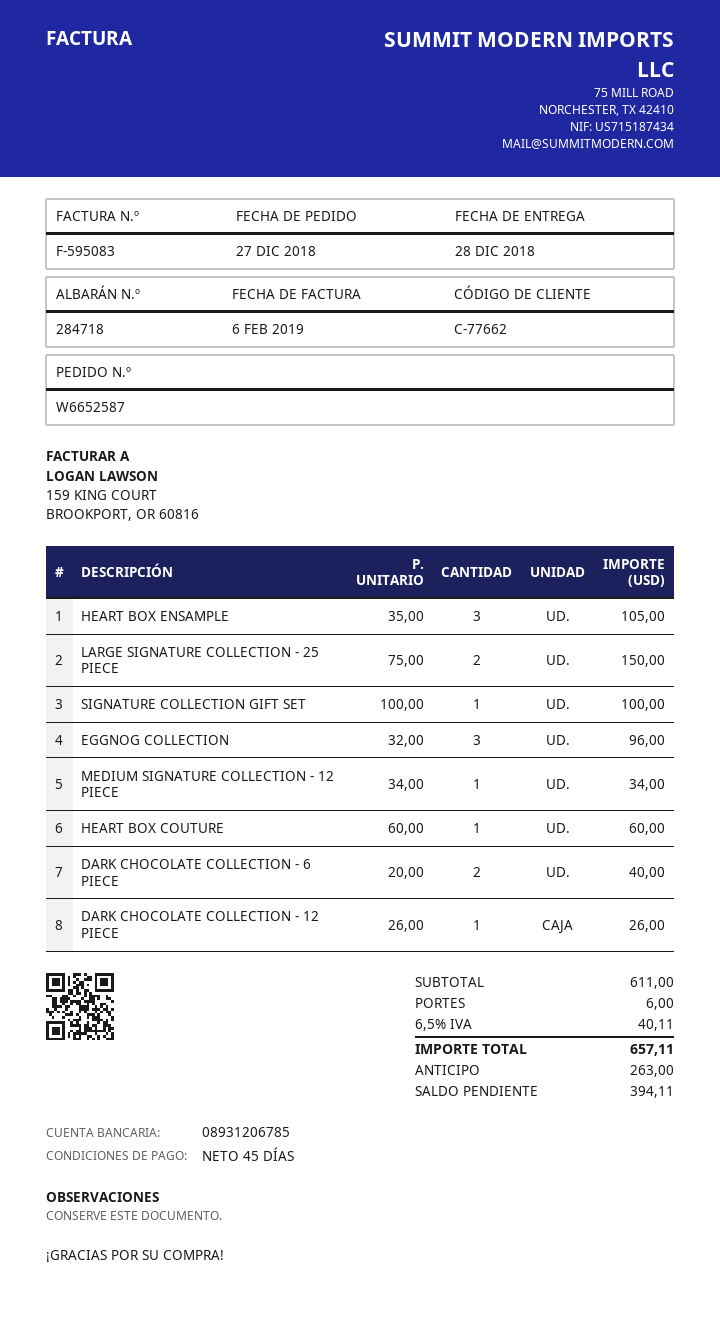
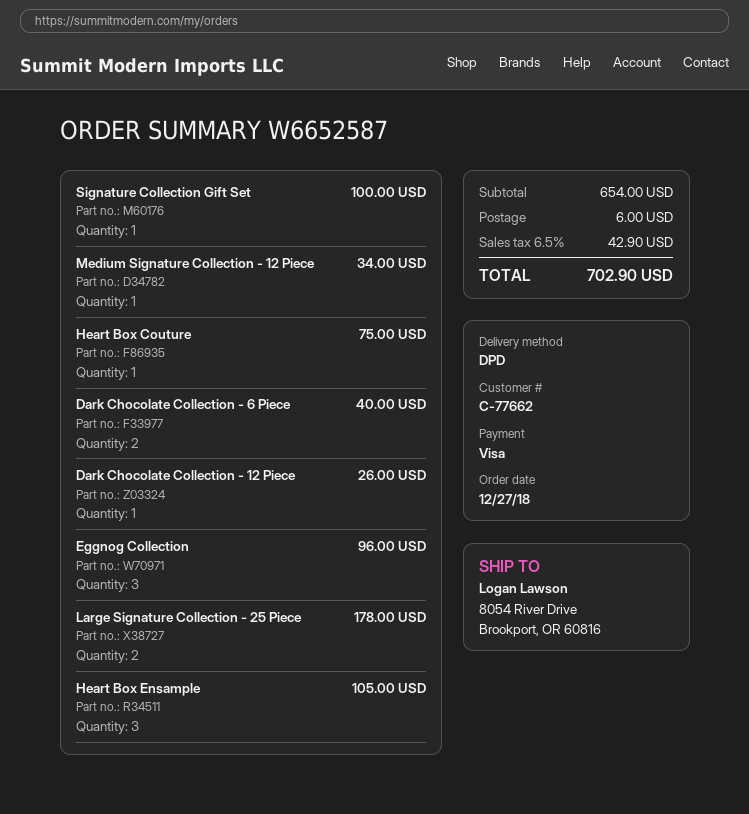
LARGE SIGNATURE COLLECTION - 25 PIECE: 2 for 150.00 -> 2 for 178.00
HEART BOX COUTURE: 1 for 60.00 -> 1 for 75.00
subtotal: 611.00 -> 654.00
tax: 6.5% = 40.11 -> 6.5% = 42.90
total: 657.11 -> 702.90

